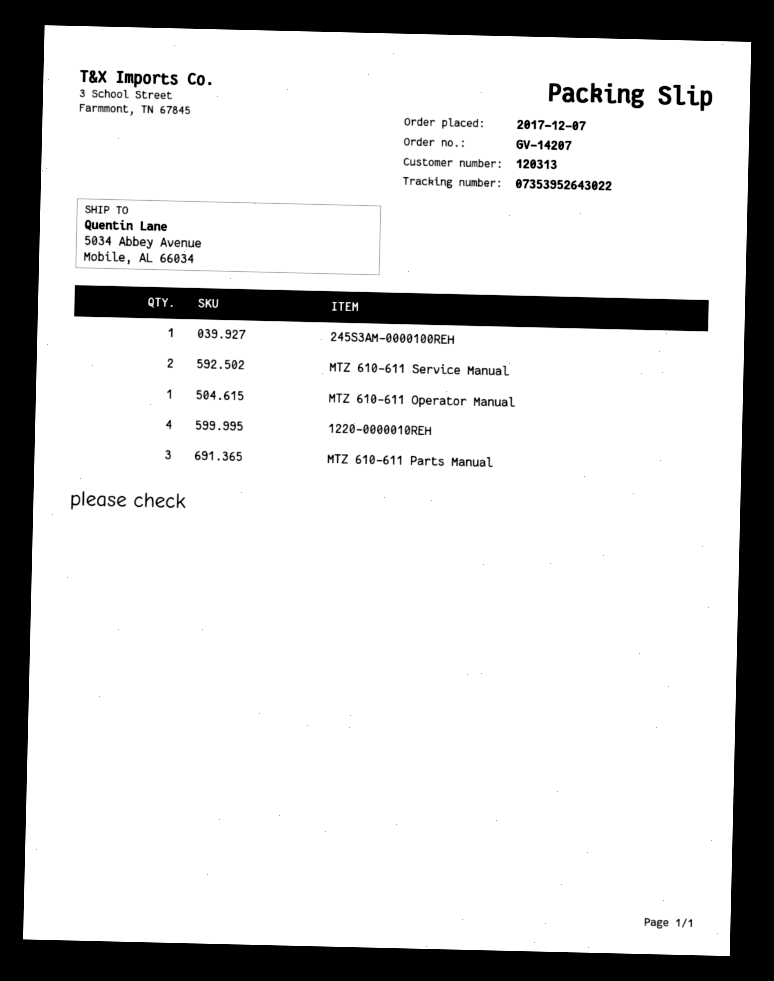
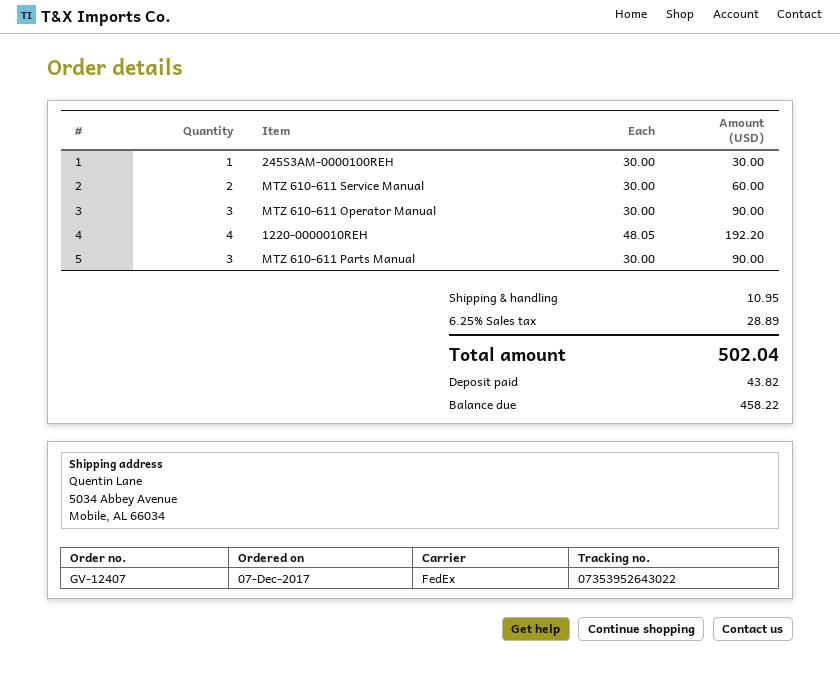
order number: GV-14207 -> GV-12407
MTZ 610-611 Operator Manual: 1 -> 3

